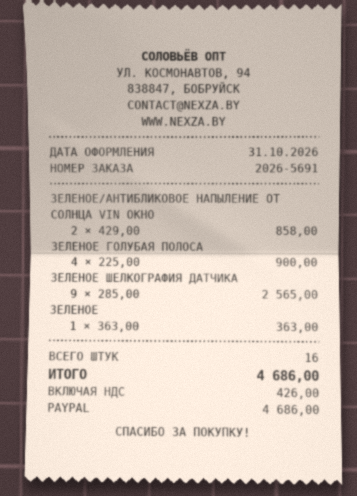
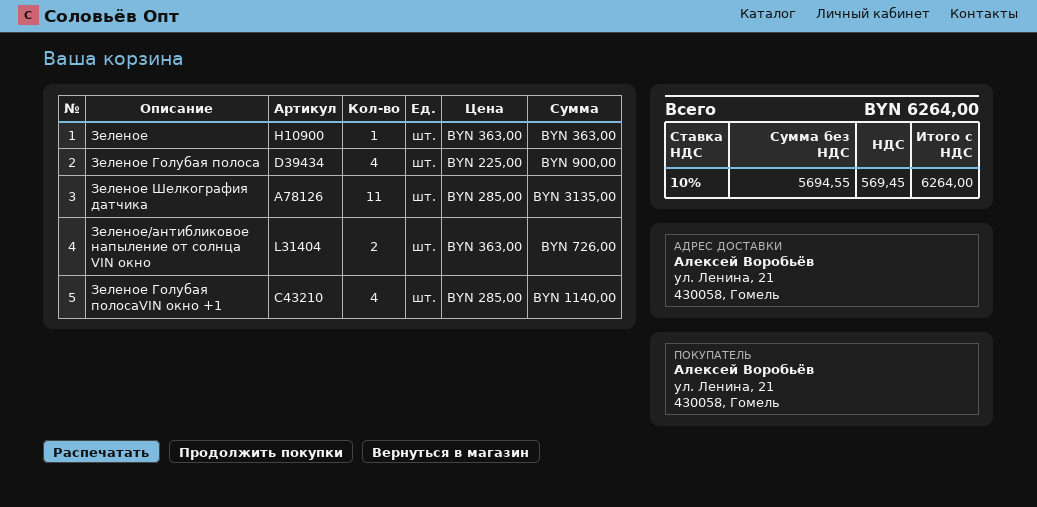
ЗЕЛЕНОЕ/АНТИБЛИКОВОЕ НАПЫЛЕНИЕ ОТ СОЛНЦА VIN ОКНО: 2 x 429.00 = 858.00 -> 2 x 363.00 = 726.00
ЗЕЛЕНОЕ ШЕЛКОГРАФИЯ ДАТЧИКА: 9 x 285.00 = 2565.00 -> 11 x 285.00 = 3135.00
Зеленое Голубая полосаVIN окно +1: none -> 4 x 285.00 = 1140.00
tax: 426.00 -> 569.45
total: 4686.00 -> 6264.00

